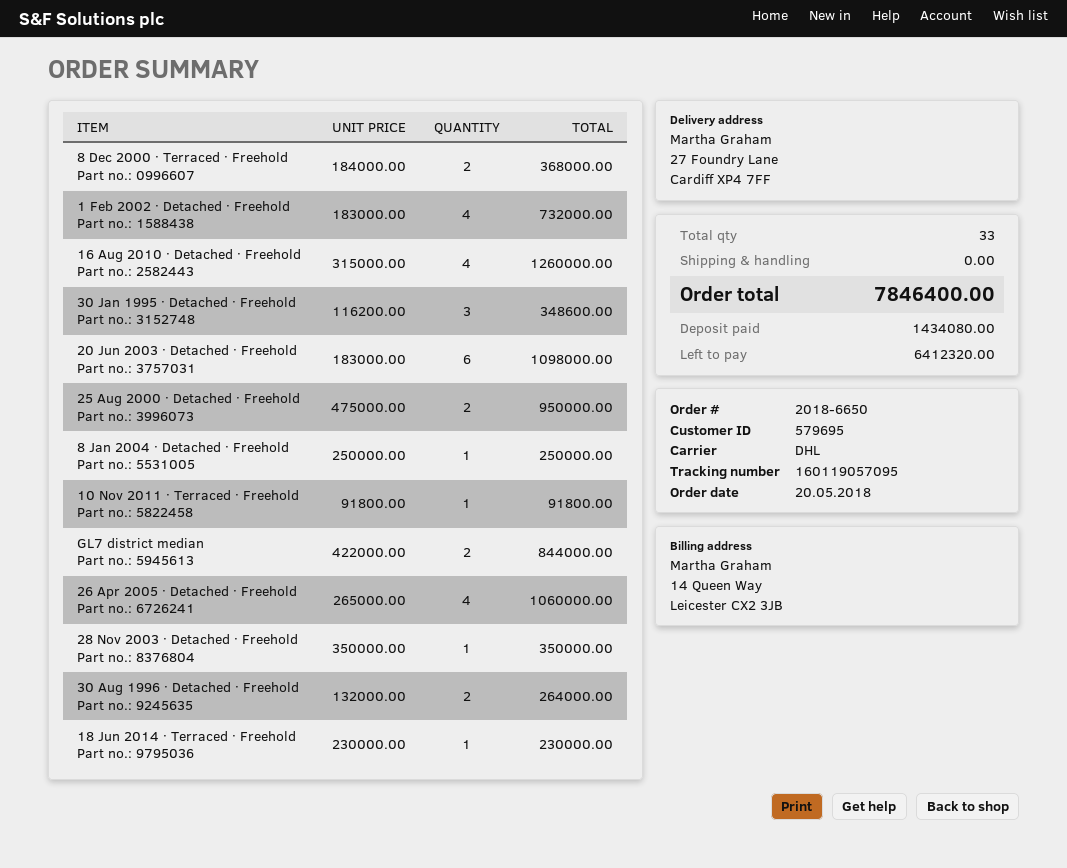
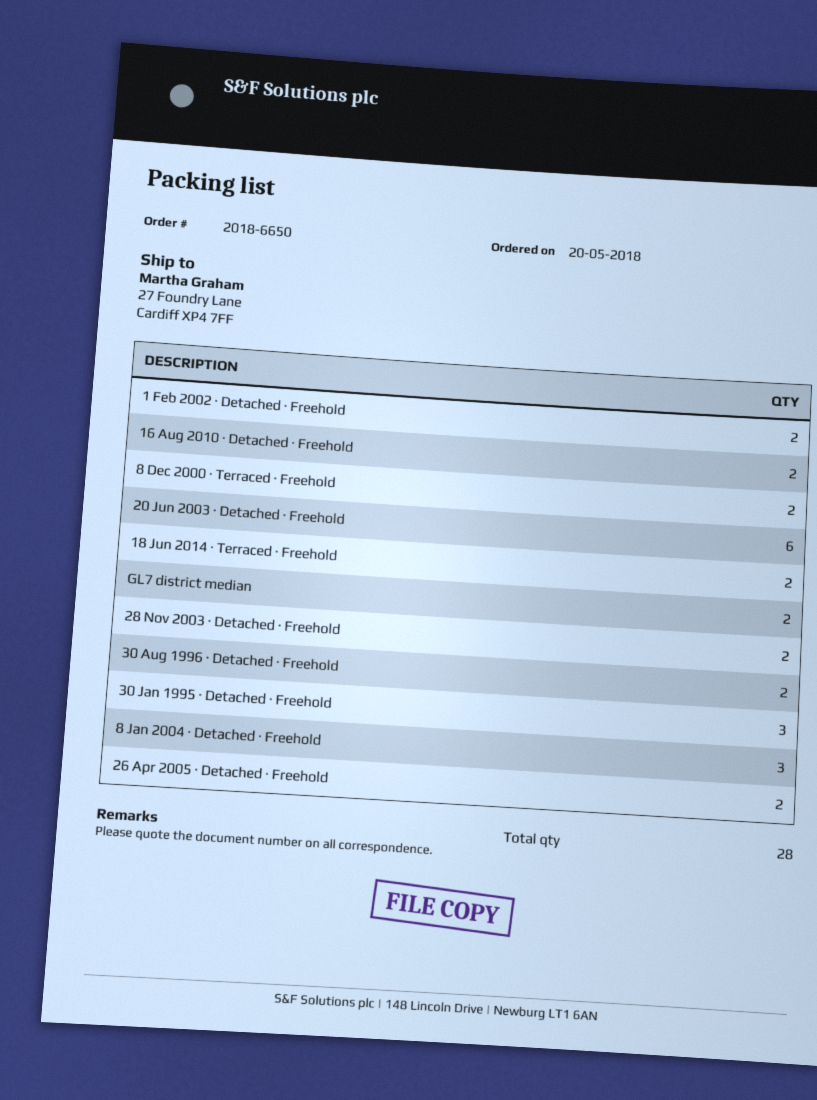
1 Feb 2002 · Detached · Freehold: 4 -> 2
16 Aug 2010 · Detached · Freehold: 4 -> 2
25 Aug 2000 · Detached · Freehold: 2 -> none
8 Jan 2004 · Detached · Freehold: 1 -> 3
10 Nov 2011 · Terraced · Freehold: 1 -> none
26 Apr 2005 · Detached · Freehold: 4 -> 2
28 Nov 2003 · Detached · Freehold: 1 -> 2
18 Jun 2014 · Terraced · Freehold: 1 -> 2
total quantity: 33 -> 28

